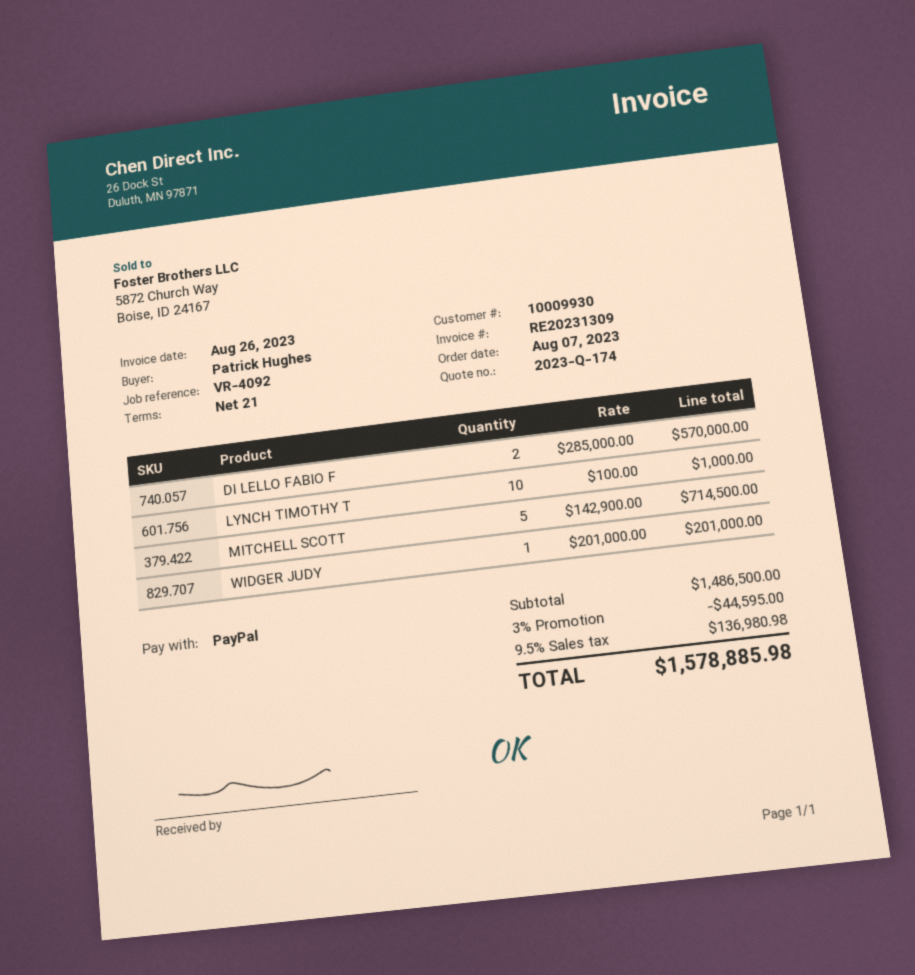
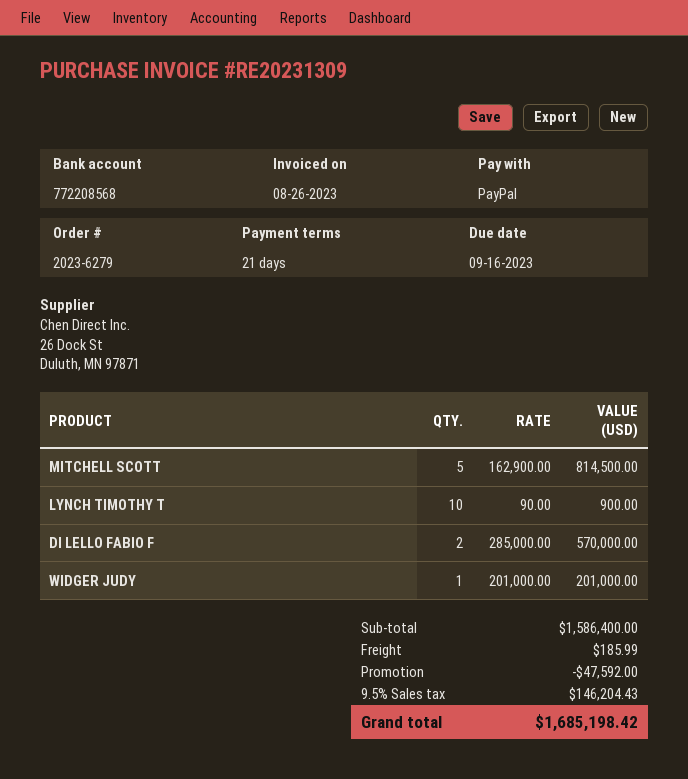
LYNCH TIMOTHY T: 10 x 100.00 = 1000.00 -> 10 x 90.00 = 900.00
MITCHELL SCOTT: 5 x 142900.00 = 714500.00 -> 5 x 162900.00 = 814500.00
subtotal: 1486500.00 -> 1586400.00
discount: 44595.00 -> 47592.00
shipping: none -> 185.99
tax: 9.5% = 136980.98 -> 9.5% = 146204.43
total: 1578885.98 -> 1685198.42

